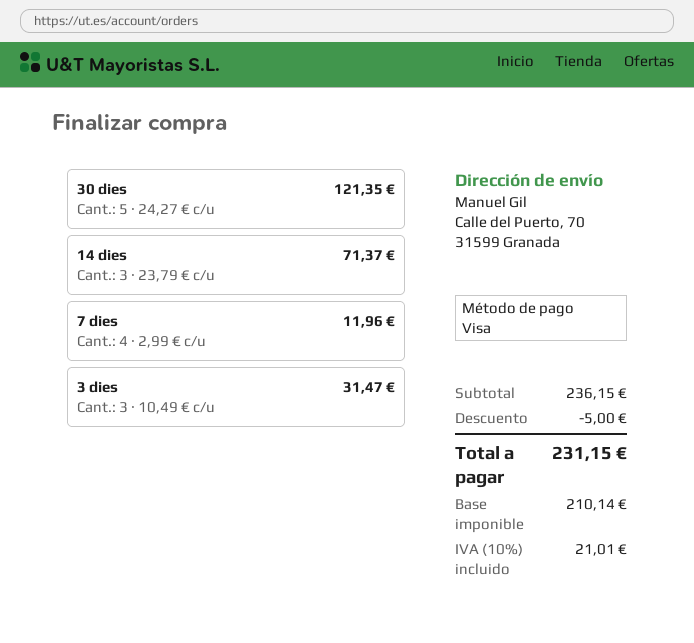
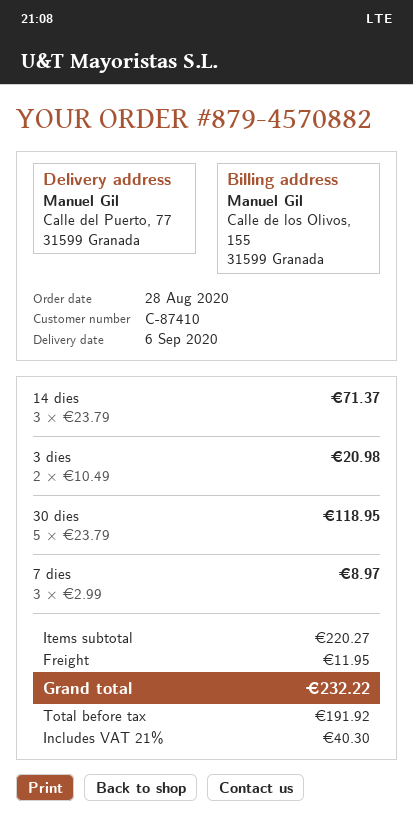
ship to: Calle del Puerto, 70, 31599 Granada -> Calle del Puerto, 77, 31599 Granada
30 dies: 5 x 24.27 = 121.35 -> 5 x 23.79 = 118.95
7 dies: 4 x 2.99 = 11.96 -> 3 x 2.99 = 8.97
3 dies: 3 x 10.49 = 31.47 -> 2 x 10.49 = 20.98
subtotal: 236.15 -> 220.27
discount: 5.00 -> none
shipping: none -> 11.95
net: 210.14 -> 191.92
tax: 10% = 21.01 -> 21% = 40.30
total: 231.15 -> 232.22

